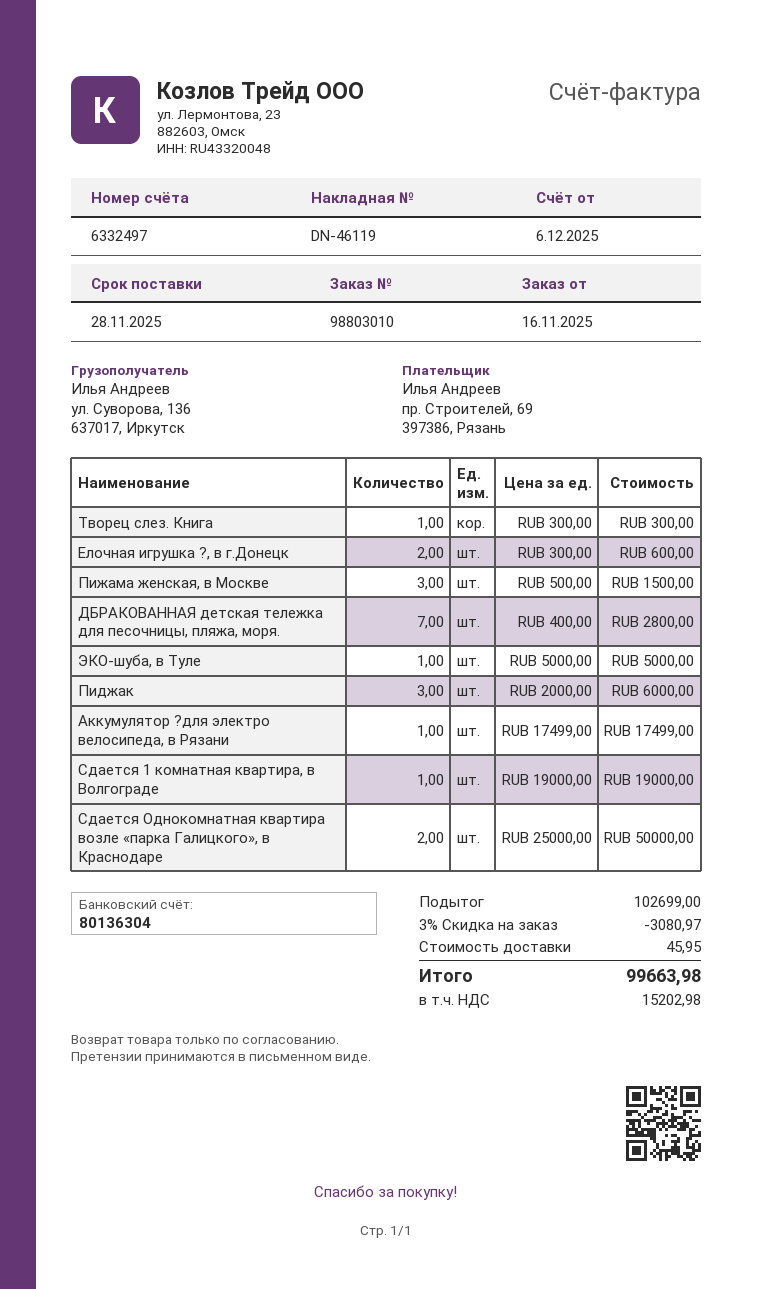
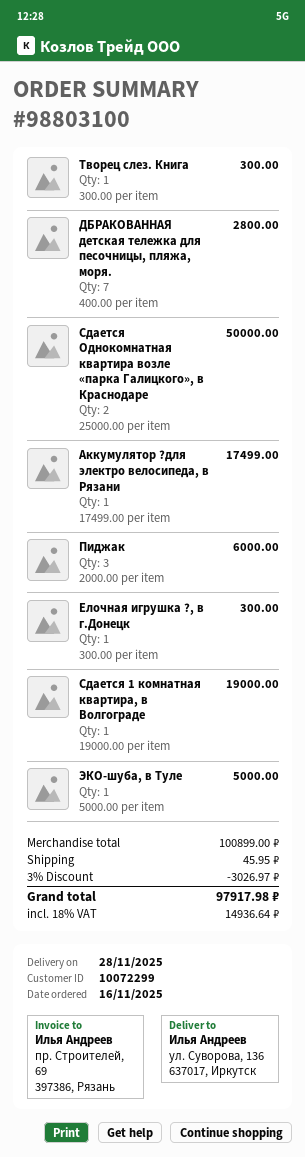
order number: 98803010 -> 98803100
Елочная игрушка ?, в г.Донецк: 2 x 300.00 = 600.00 -> 1 x 300.00 = 300.00
Пижама женская, в Москве: 3 x 500.00 = 1500.00 -> none
subtotal: 102699.00 -> 100899.00
discount: 3% = 3080.97 -> 3% = 3026.97
tax: 15202.98 -> 14936.64
total: 99663.98 -> 97917.98

